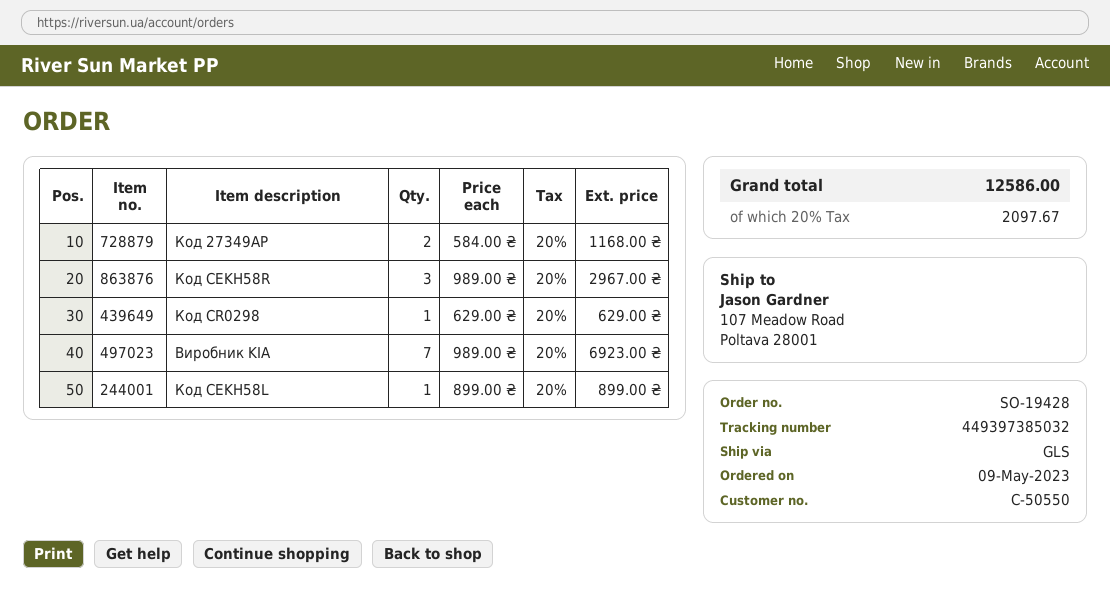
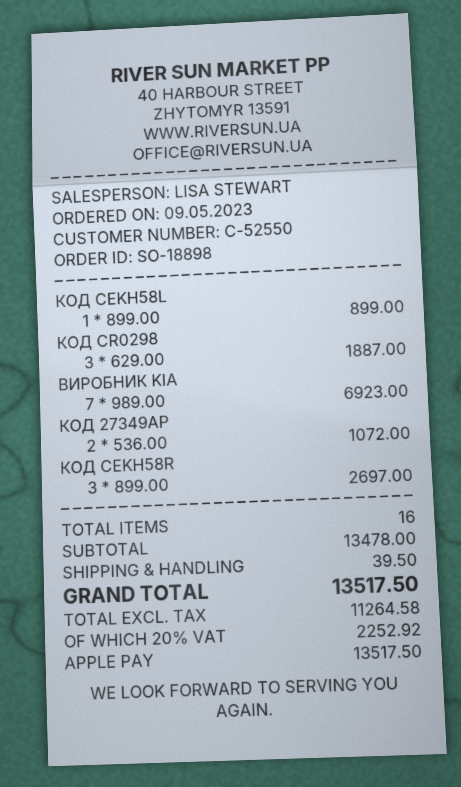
order number: SO-19428 -> SO-18898
customer number: C-50550 -> C-52550
Код 27349AP: 2 x 584.00 = 1168.00 -> 2 x 536.00 = 1072.00
Код CEKH58R: 3 x 989.00 = 2967.00 -> 3 x 899.00 = 2697.00
Код CR0298: 1 x 629.00 = 629.00 -> 3 x 629.00 = 1887.00
shipping: none -> 39.50
tax: 20% = 2097.67 -> 20% = 2252.92
total: 12586.00 -> 13517.50

